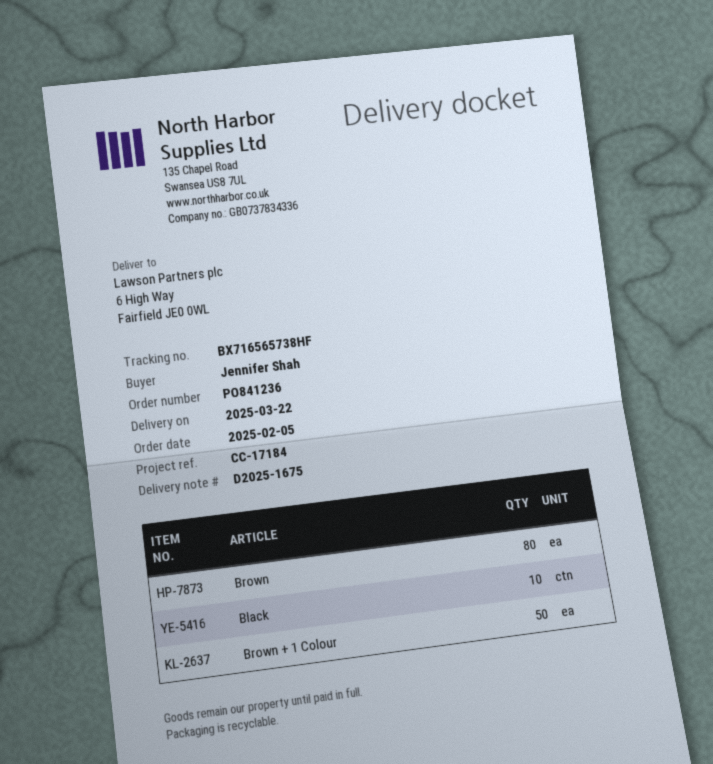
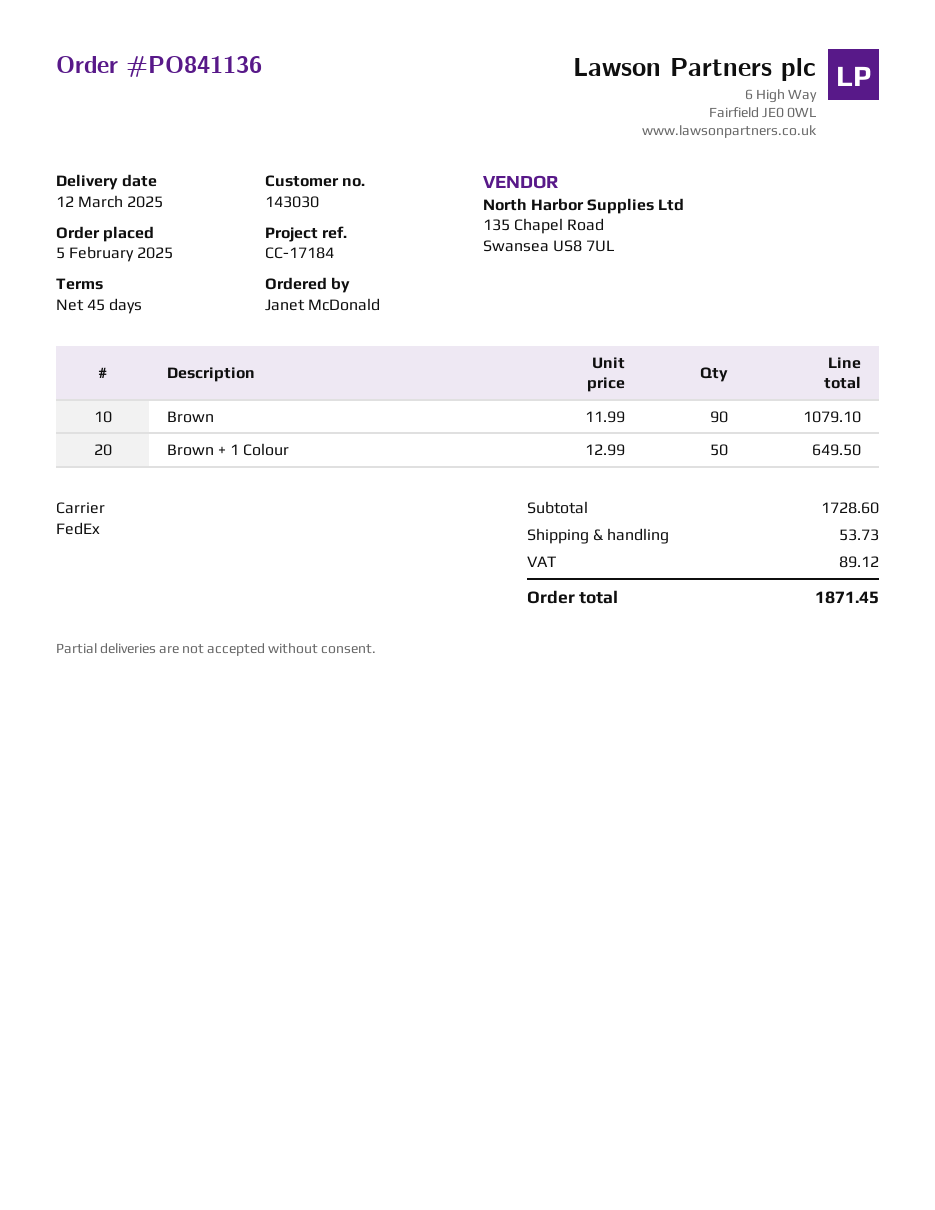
order number: PO841236 -> PO841136
delivery date: 2025-03-22 -> 2025-03-12
ordered by: Jennifer Shah -> Janet McDonald
Brown: 80 -> 90
Black: 10 -> none

